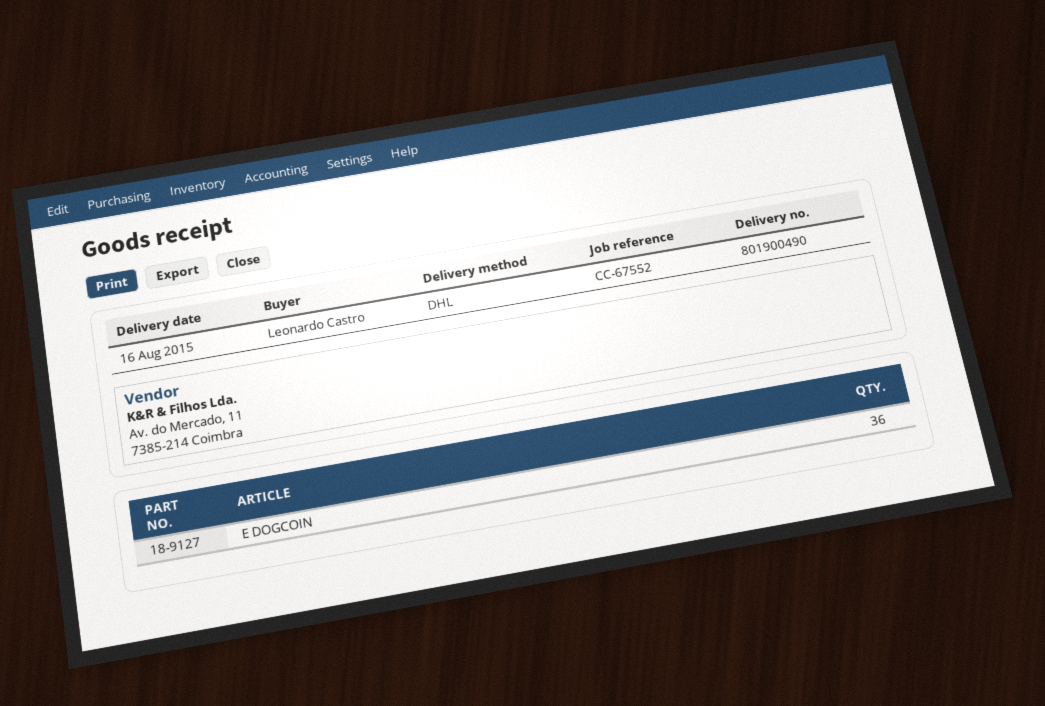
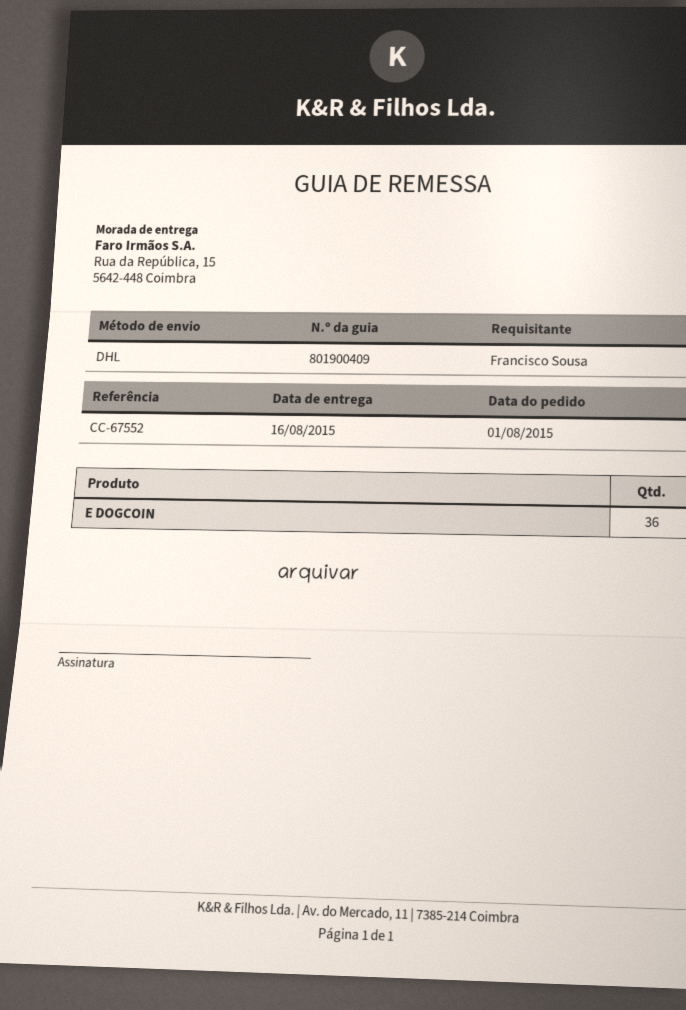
delivery note number: 801900490 -> 801900409
ordered by: Leonardo Castro -> Francisco Sousa

